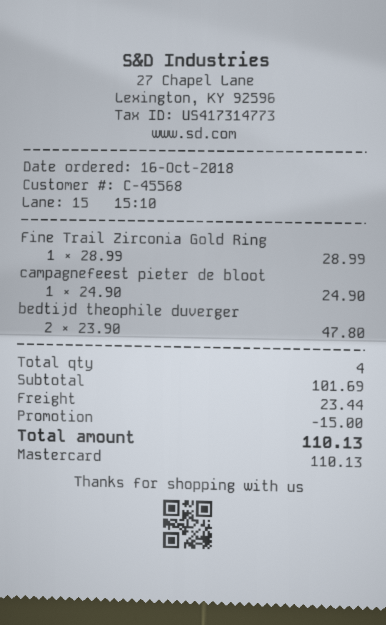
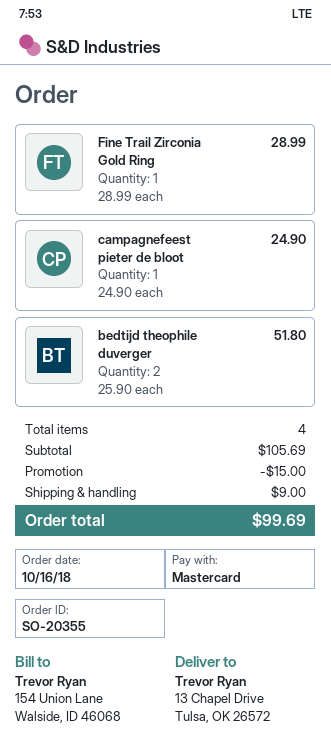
bedtijd theophile duverger: 2 x 23.90 = 47.80 -> 2 x 25.90 = 51.80
subtotal: 101.69 -> 105.69
shipping: 23.44 -> 9.00
total: 110.13 -> 99.69

